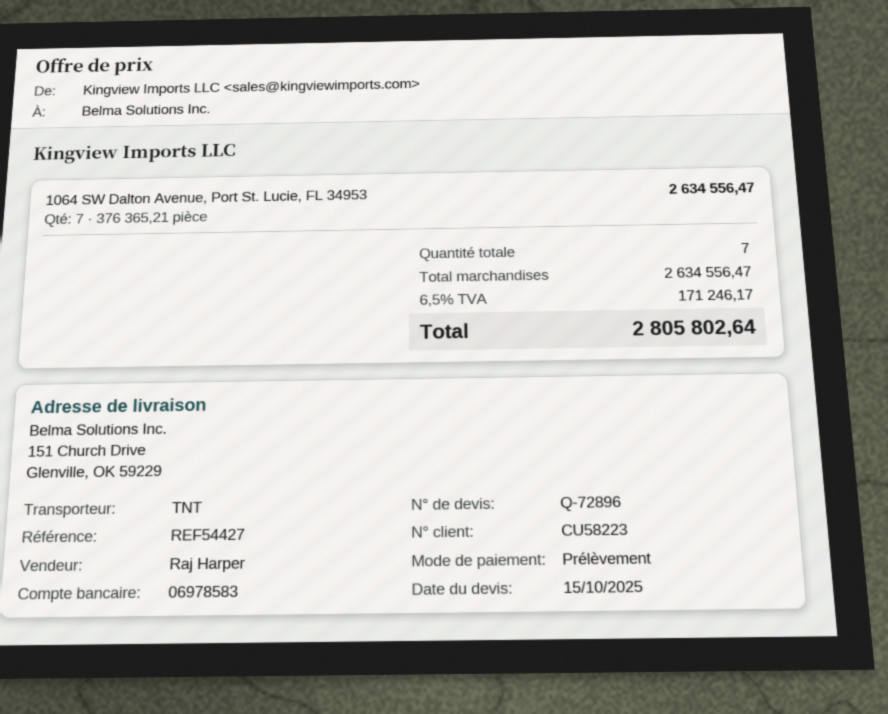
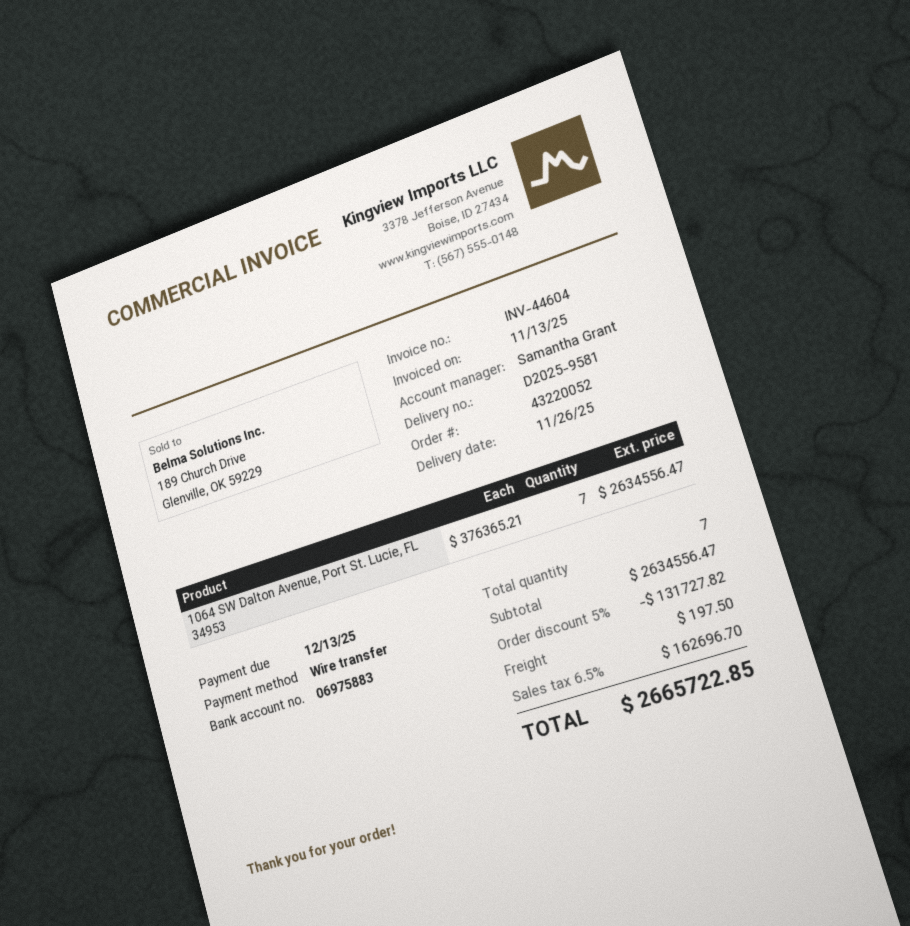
sales rep: Raj Harper -> Samantha Grant
payment method: direct debit -> bank transfer
bank account: 06978583 -> 06975883
discount: none -> 5% = 131727.82
shipping: none -> 197.50
tax: 6.5% = 171246.17 -> 6.5% = 162696.70
total: 2805802.64 -> 2665722.85

